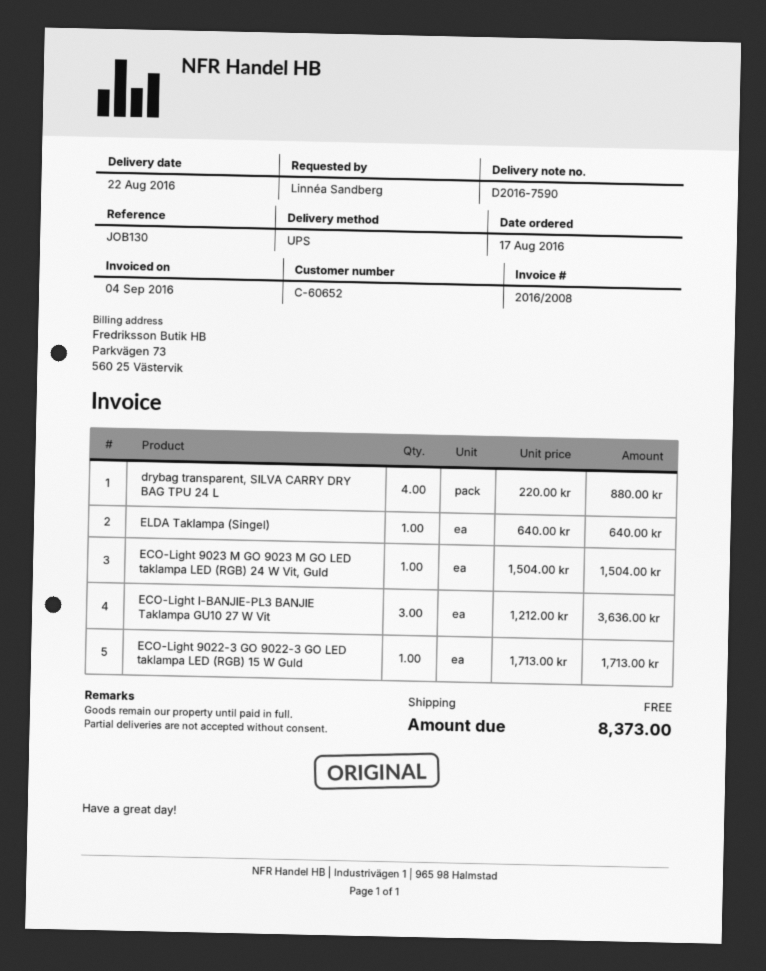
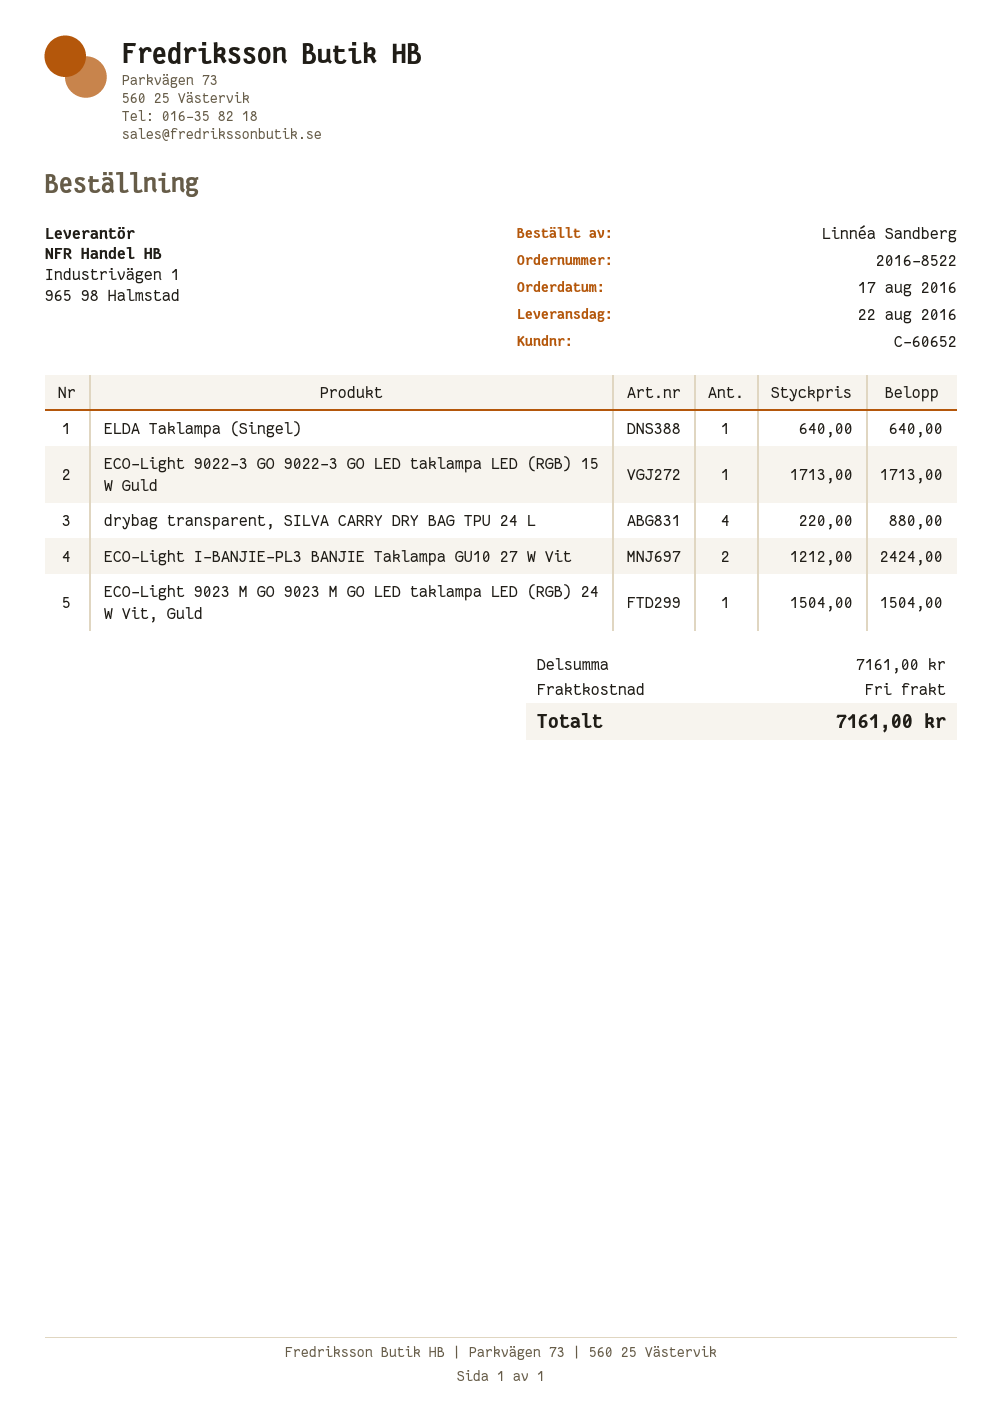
ECO-Light I-BANJIE-PL3 BANJIE Taklampa GU10 27 W Vit: 3 x 1212.00 = 3636.00 -> 2 x 1212.00 = 2424.00
total: 8373.00 -> 7161.00

